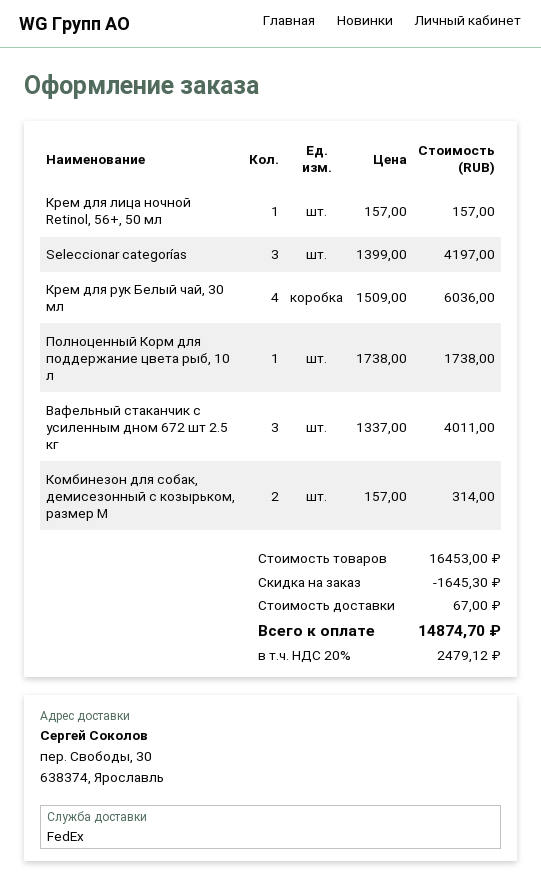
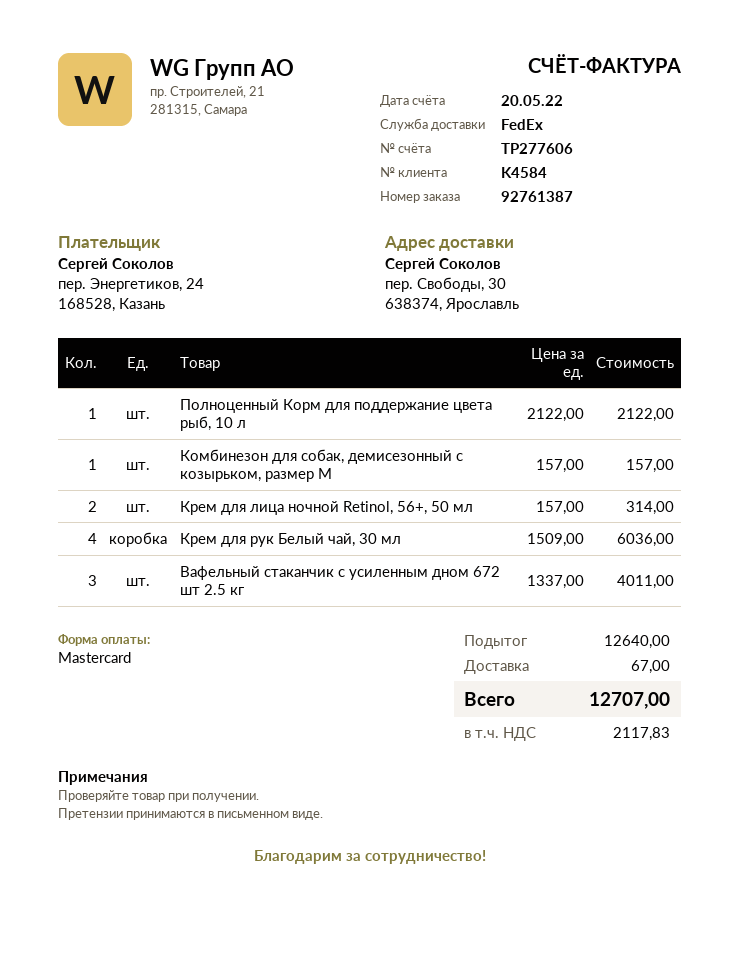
Крем для лица ночной Retinol, 56+, 50 мл: 1 x 157.00 = 157.00 -> 2 x 157.00 = 314.00
Seleccionar categorías: 3 x 1399.00 = 4197.00 -> none
Полноценный Корм для поддержание цвета рыб, 10 л: 1 x 1738.00 = 1738.00 -> 1 x 2122.00 = 2122.00
Комбинезон для собак, демисезонный с козырьком, размер М: 2 x 157.00 = 314.00 -> 1 x 157.00 = 157.00
subtotal: 16453.00 -> 12640.00
discount: 1645.30 -> none
tax: 2479.12 -> 2117.83
total: 14874.70 -> 12707.00

